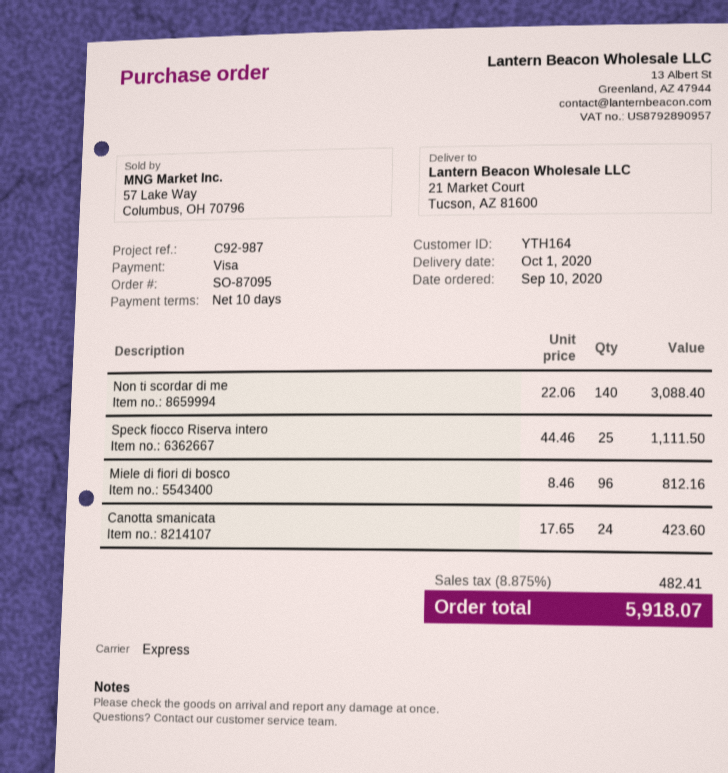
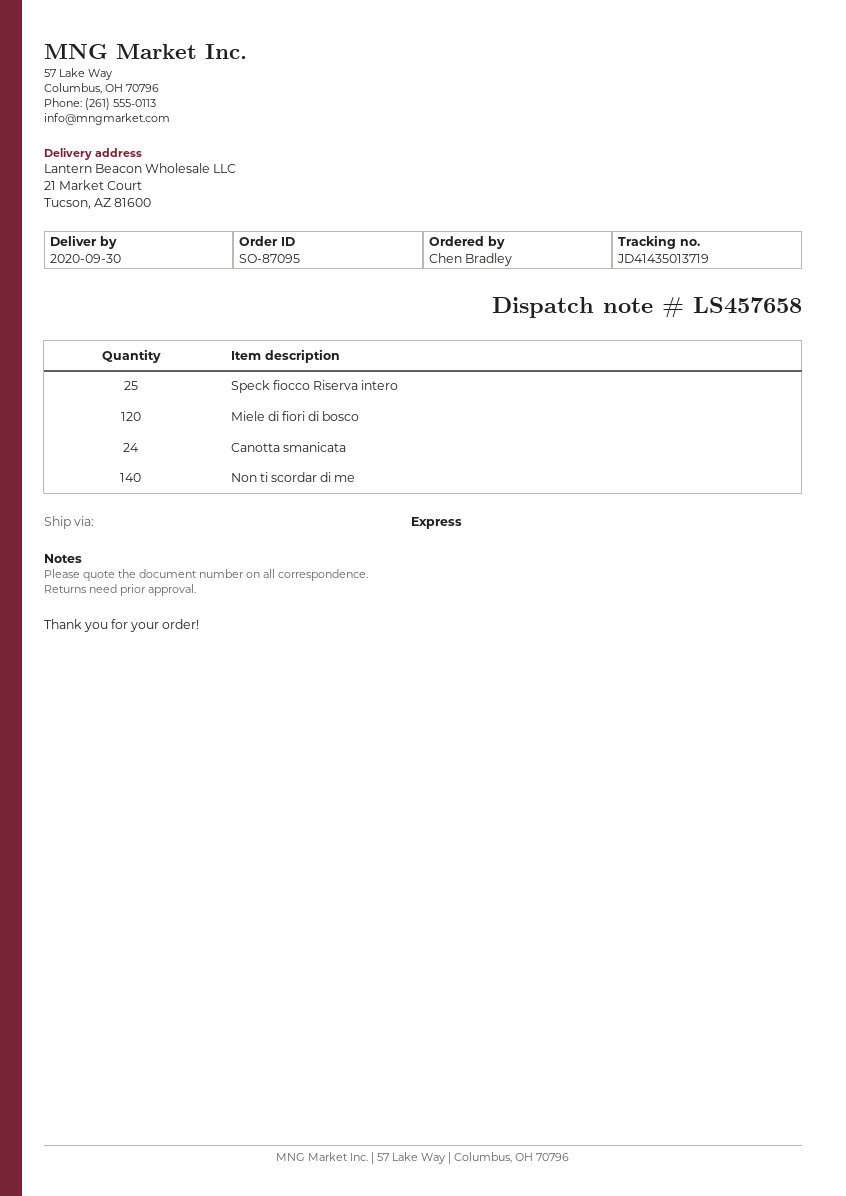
delivery date: 2020-10-01 -> 2020-09-30
Miele di fiori di bosco: 96 -> 120

